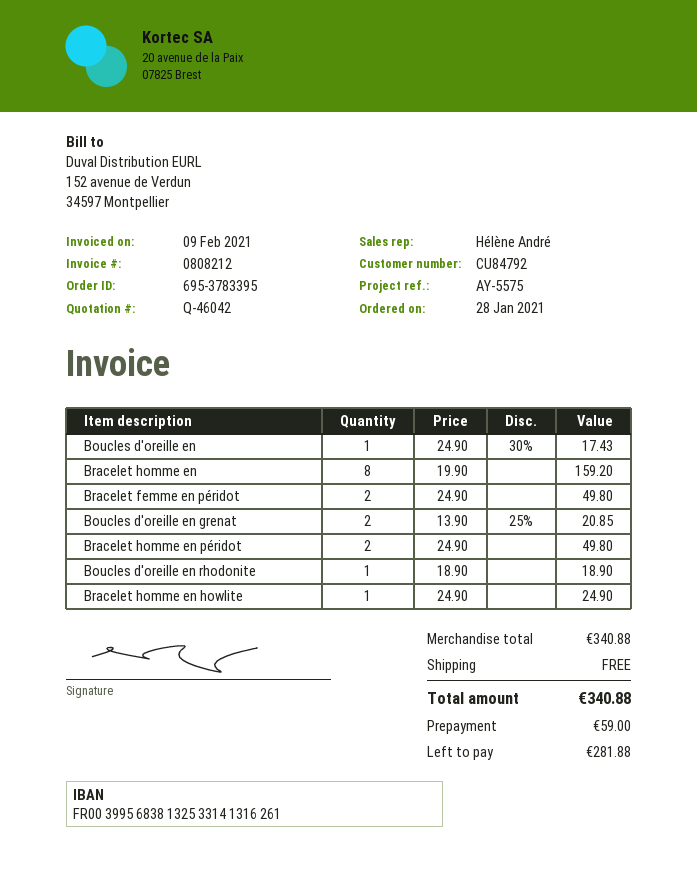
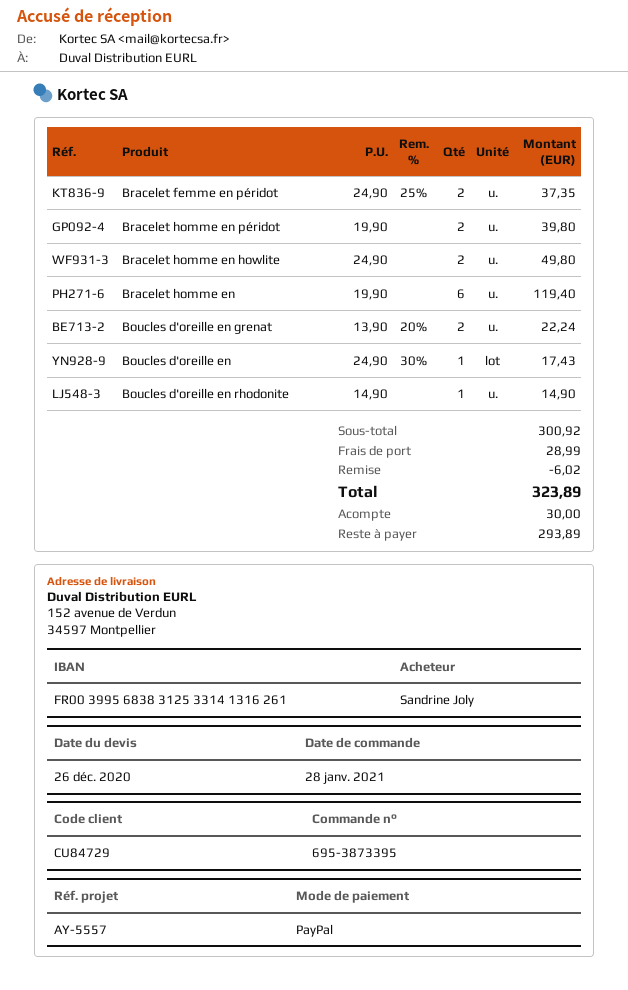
order number: 695-3783395 -> 695-3873395
customer number: CU84792 -> CU84729
reference: AY-5575 -> AY-5557
bank account: FR0039956838132533141316261 -> FR0039956838312533141316261
Bracelet homme en: 8 x 19.90 = 159.20 -> 6 x 19.90 = 119.40
Bracelet femme en péridot: 2 x 24.90 = 49.80 -> 2 x 24.90 - 25% = 37.35
Boucles d'oreille en grenat: 2 x 13.90 - 25% = 20.85 -> 2 x 13.90 - 20% = 22.24
Bracelet homme en péridot: 2 x 24.90 = 49.80 -> 2 x 19.90 = 39.80
Boucles d'oreille en rhodonite: 1 x 18.90 = 18.90 -> 1 x 14.90 = 14.90
Bracelet homme en howlite: 1 x 24.90 = 24.90 -> 2 x 24.90 = 49.80
subtotal: 340.88 -> 300.92
discount: none -> 6.02
shipping: 0.00 -> 28.99
total: 340.88 -> 323.89
deposit: 59.00 -> 30.00
balance: 281.88 -> 293.89

